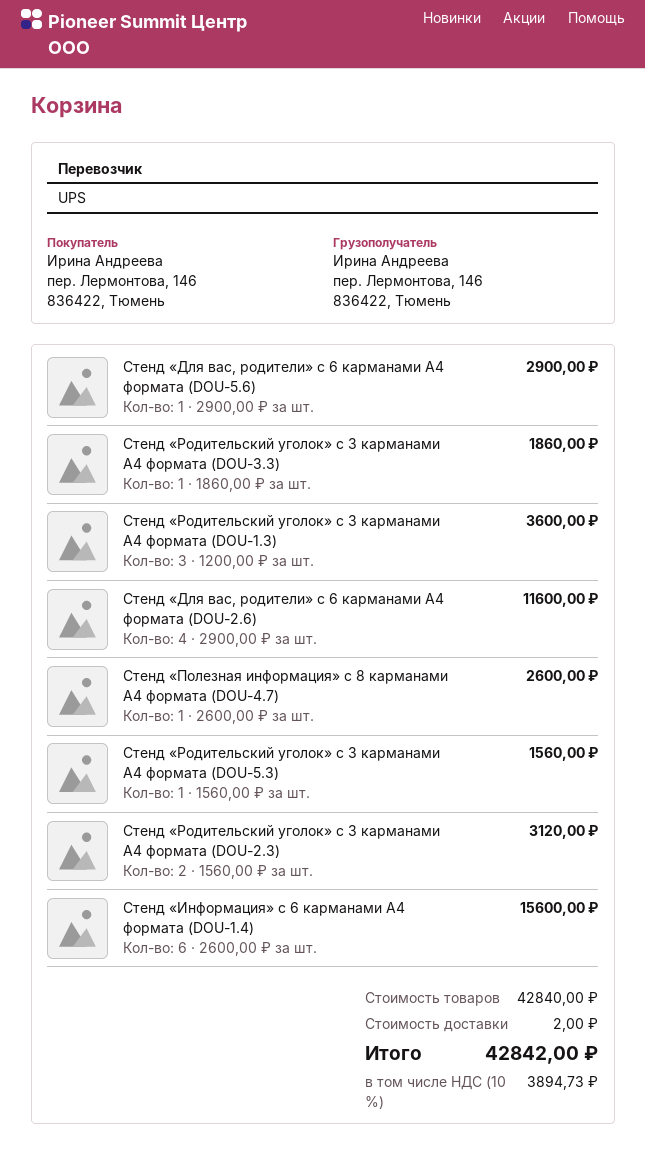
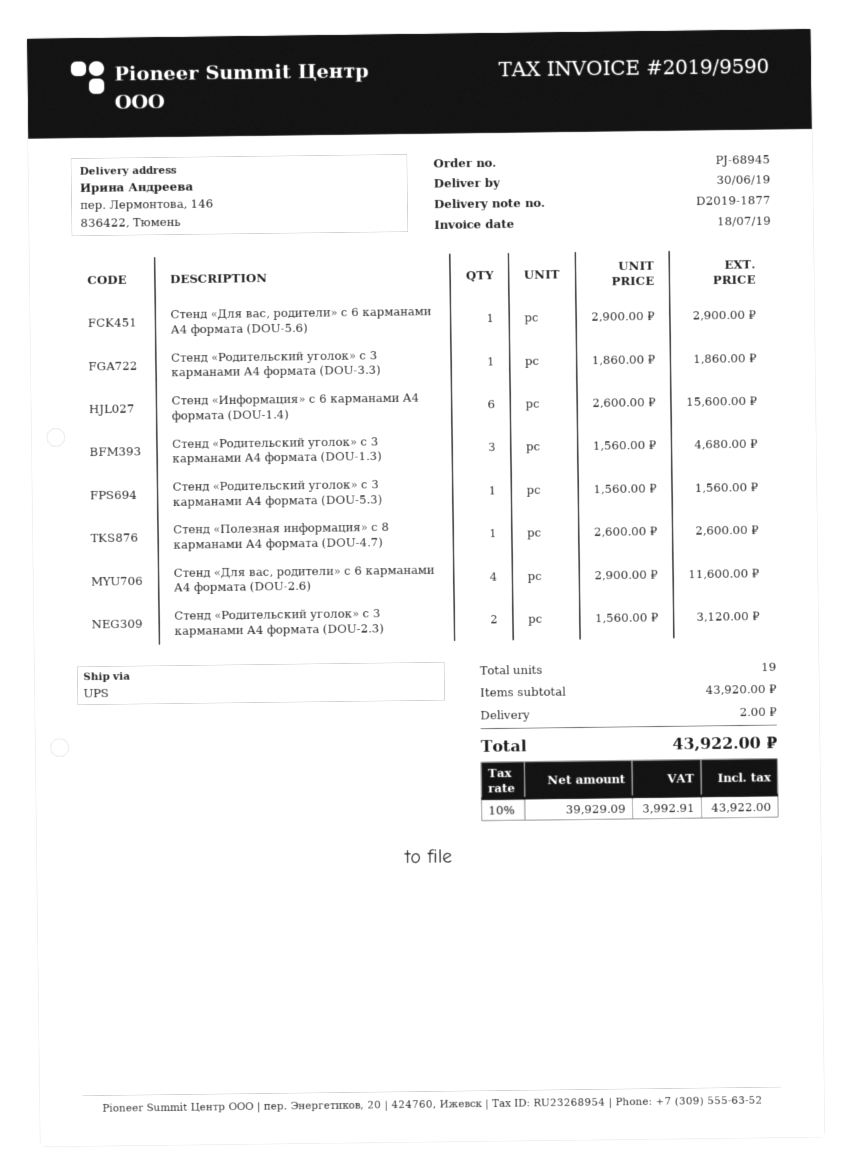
Стенд «Родительский уголок» с 3 карманами А4 формата (DOU-1.3): 3 x 1200.00 = 3600.00 -> 3 x 1560.00 = 4680.00
subtotal: 42840.00 -> 43920.00
tax: 10% = 3894.73 -> 10% = 3992.91
total: 42842.00 -> 43922.00

